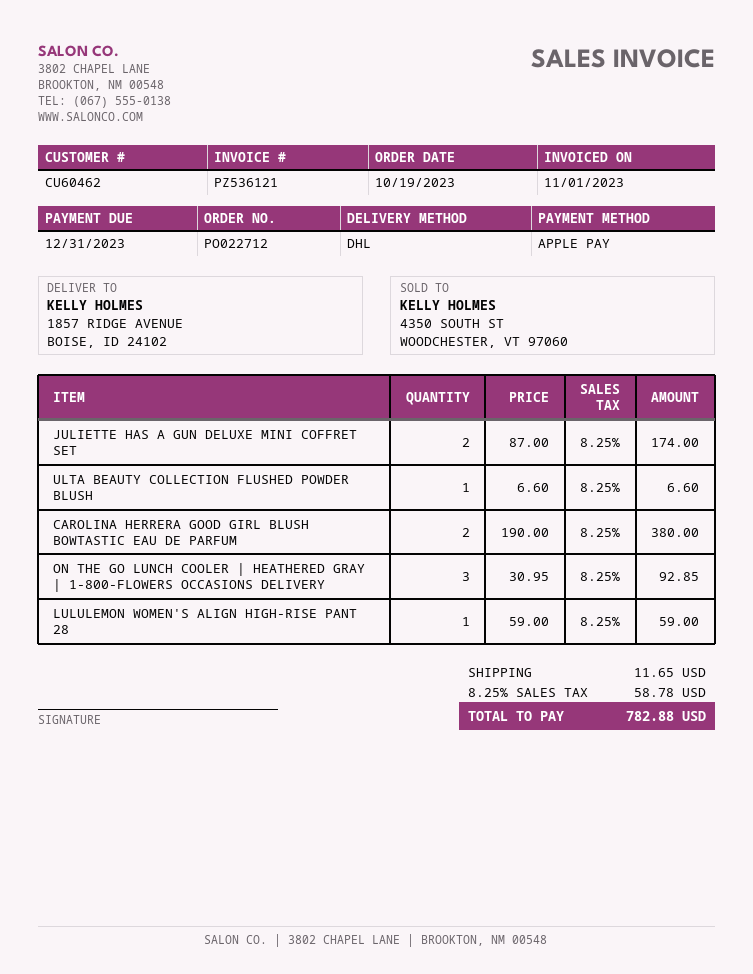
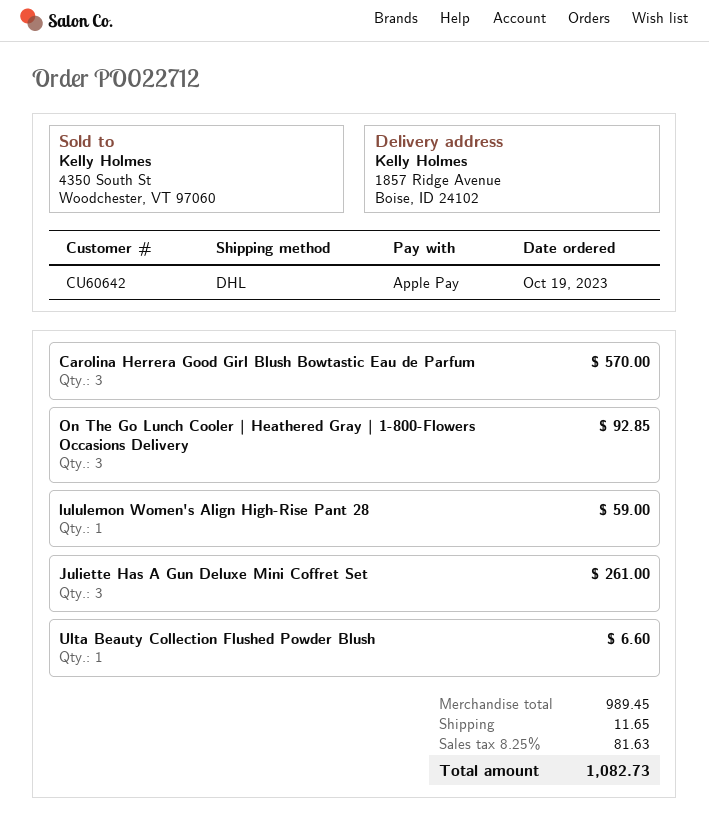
customer number: CU60462 -> CU60642
JULIETTE HAS A GUN DELUXE MINI COFFRET SET: 2 for 174.00 -> 3 for 261.00
CAROLINA HERRERA GOOD GIRL BLUSH BOWTASTIC EAU DE PARFUM: 2 for 380.00 -> 3 for 570.00
tax: 8.25% = 58.78 -> 8.25% = 81.63
total: 782.88 -> 1082.73

